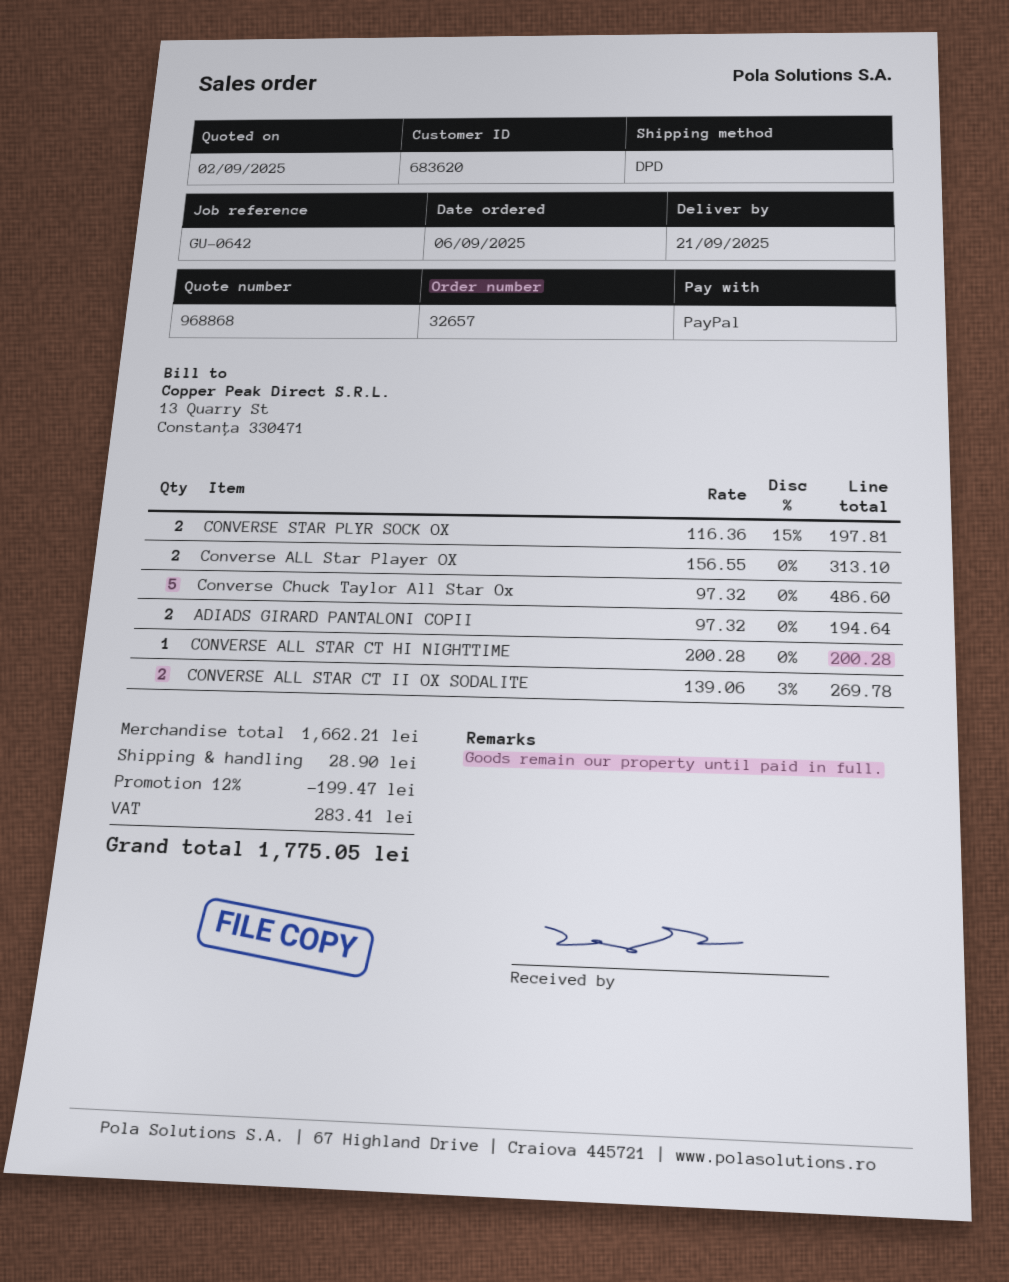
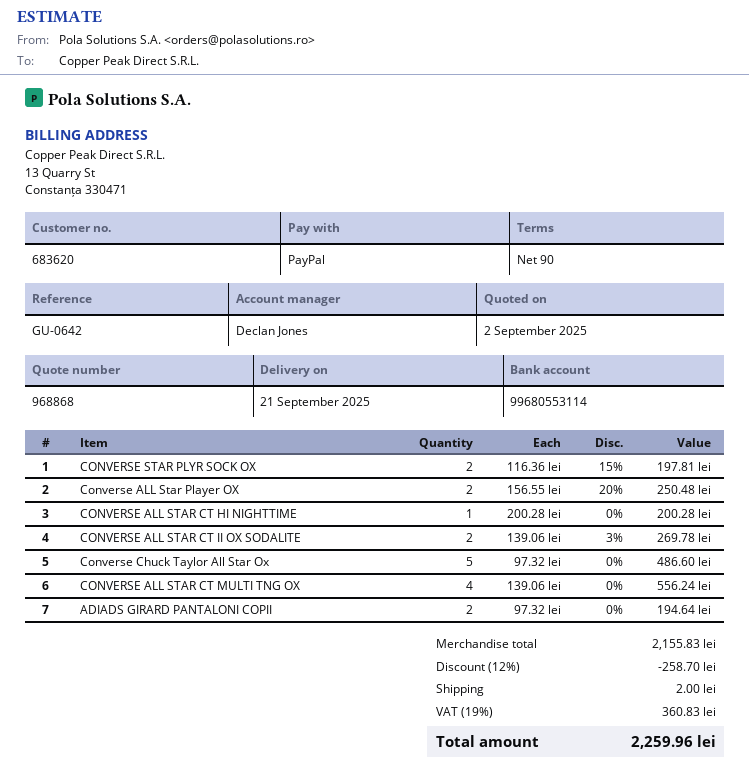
Converse ALL Star Player OX: 2 x 156.55 = 313.10 -> 2 x 156.55 - 20% = 250.48
CONVERSE ALL STAR CT MULTI TNG OX: none -> 4 x 139.06 = 556.24
subtotal: 1662.21 -> 2155.83
discount: 12% = 199.47 -> 12% = 258.70
shipping: 28.90 -> 2.00
tax: 283.41 -> 360.83
total: 1775.05 -> 2259.96

